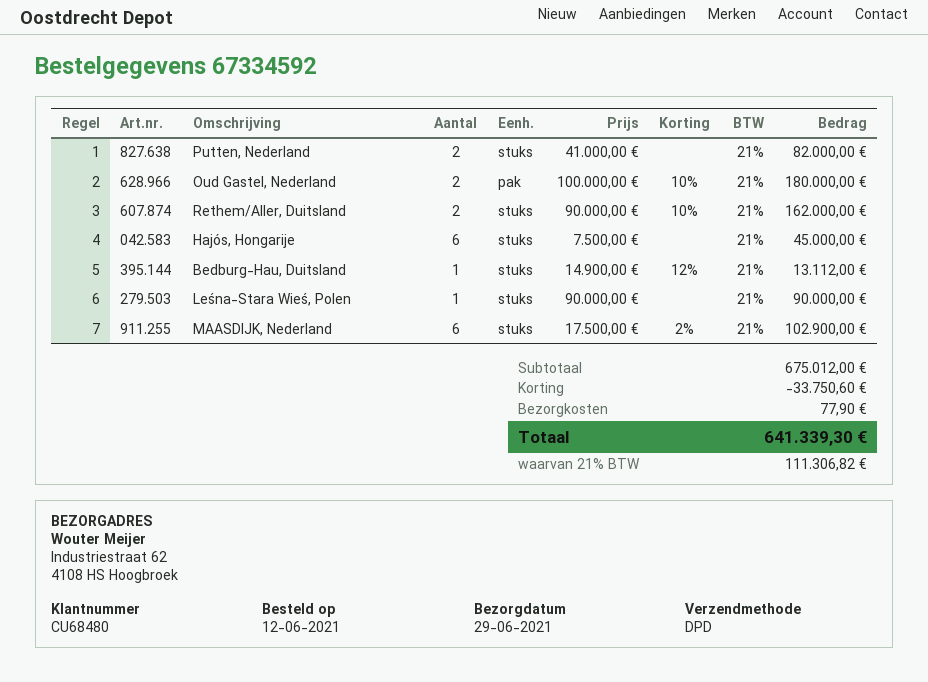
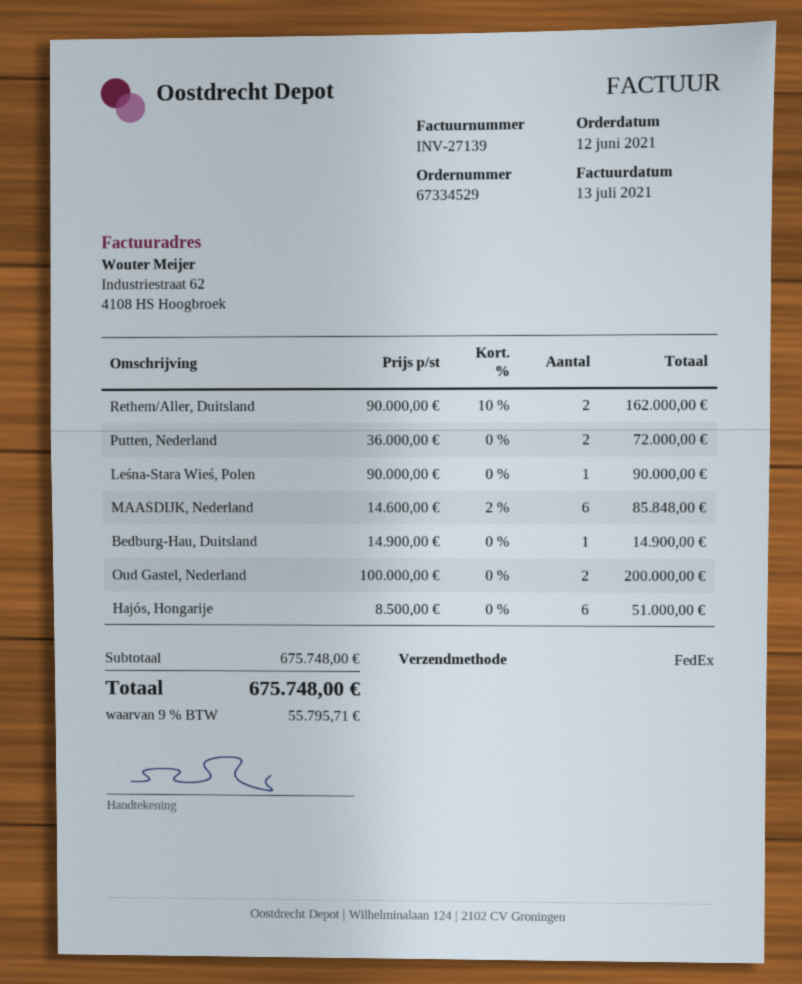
order number: 67334592 -> 67334529
shipping method: DPD -> FedEx
Putten, Nederland: 2 x 41000.00 = 82000.00 -> 2 x 36000.00 = 72000.00
Oud Gastel, Nederland: 2 x 100000.00 - 10% = 180000.00 -> 2 x 100000.00 = 200000.00
Hajós, Hongarije: 6 x 7500.00 = 45000.00 -> 6 x 8500.00 = 51000.00
Bedburg-Hau, Duitsland: 1 x 14900.00 - 12% = 13112.00 -> 1 x 14900.00 = 14900.00
MAASDIJK, Nederland: 6 x 17500.00 - 2% = 102900.00 -> 6 x 14600.00 - 2% = 85848.00
subtotal: 675012.00 -> 675748.00
discount: 33750.60 -> none
shipping: 77.90 -> none
tax: 21% = 111306.82 -> 9% = 55795.71
total: 641339.30 -> 675748.00

